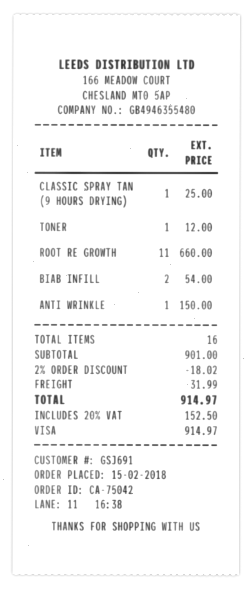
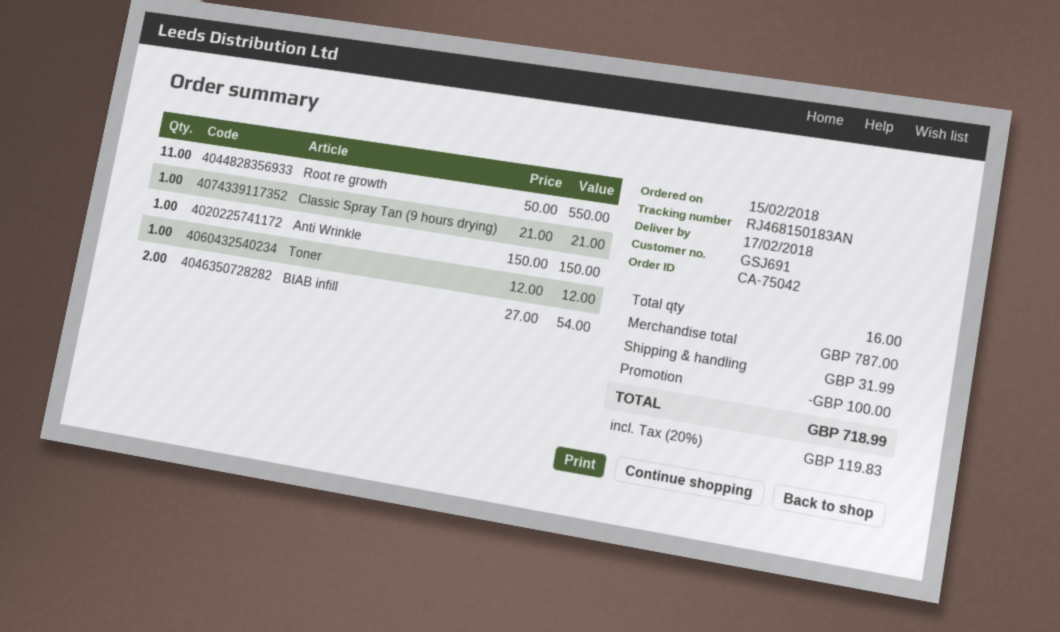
CLASSIC SPRAY TAN (9 HOURS DRYING): 1 for 25.00 -> 1 for 21.00
ROOT RE GROWTH: 11 for 660.00 -> 11 for 550.00
subtotal: 901.00 -> 787.00
discount: 18.02 -> 100.00
tax: 20% = 152.50 -> 20% = 119.83
total: 914.97 -> 718.99

